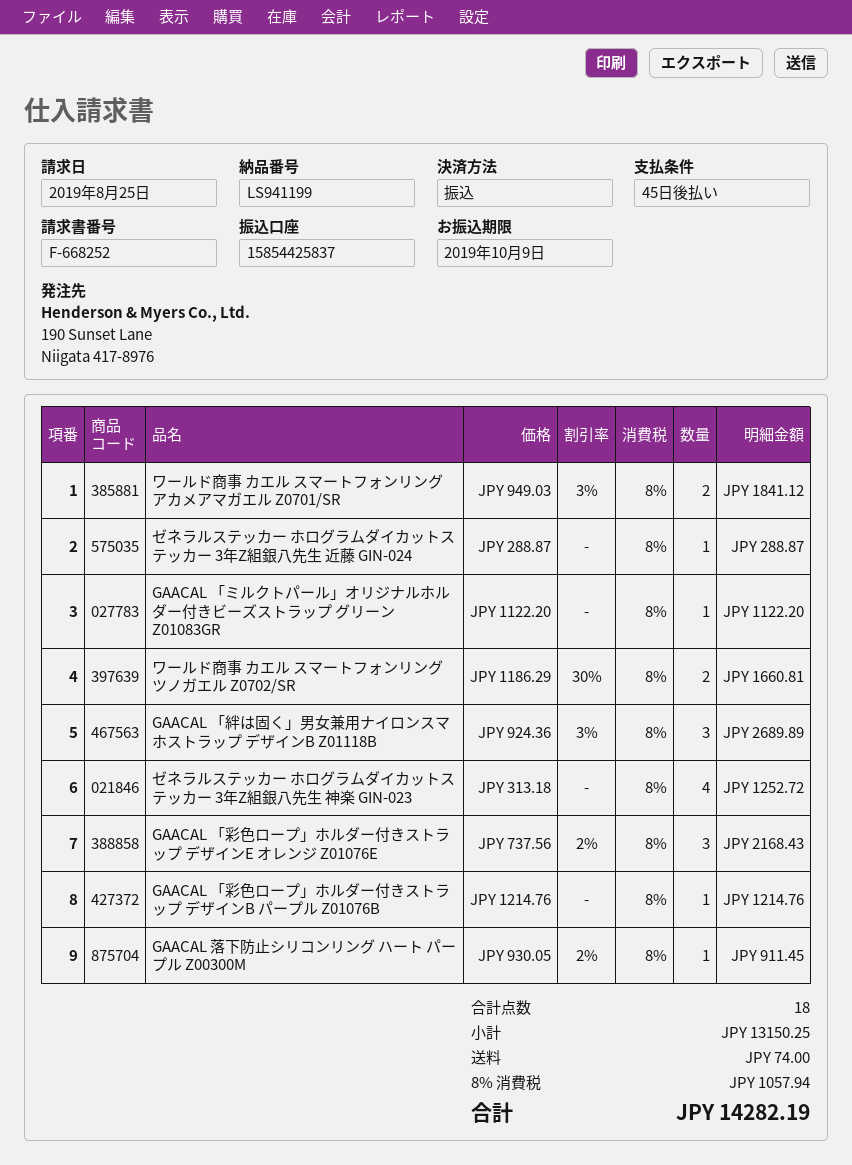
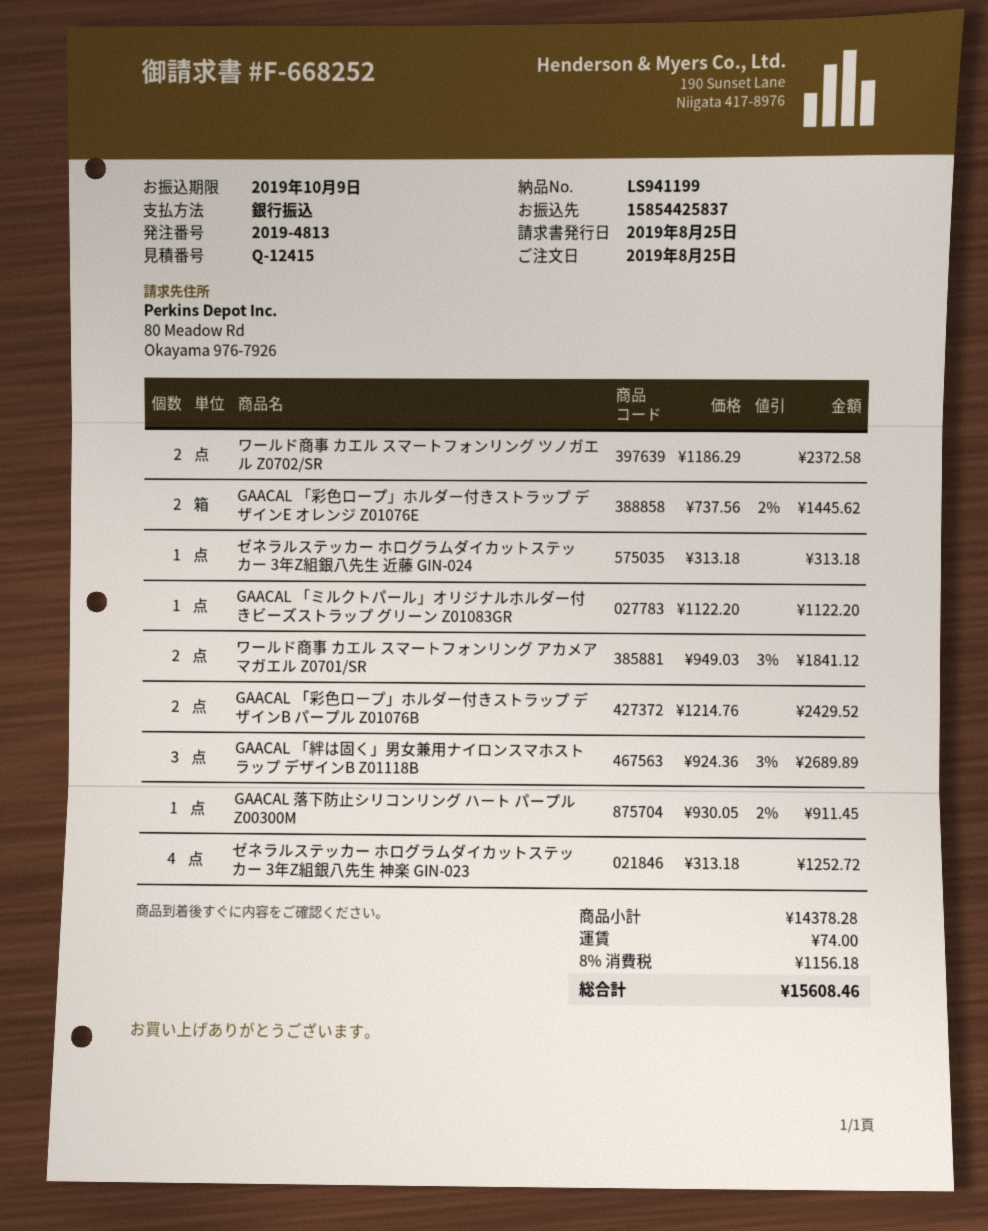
ゼネラルステッカー ホログラムダイカットステッカー 3年Z組銀八先生 近藤 GIN-024: 1 x 288.87 = 288.87 -> 1 x 313.18 = 313.18
ワールド商事 カエル スマートフォンリング ツノガエル Z0702/SR: 2 x 1186.29 - 30% = 1660.81 -> 2 x 1186.29 = 2372.58
GAACAL 「彩色ロープ」ホルダー付きストラップ デザインE オレンジ Z01076E: 3 x 737.56 - 2% = 2168.43 -> 2 x 737.56 - 2% = 1445.62
GAACAL 「彩色ロープ」ホルダー付きストラップ デザインB パープル Z01076B: 1 x 1214.76 = 1214.76 -> 2 x 1214.76 = 2429.52
subtotal: 13150.25 -> 14378.28
tax: 8% = 1057.94 -> 8% = 1156.18
total: 14282.19 -> 15608.46

